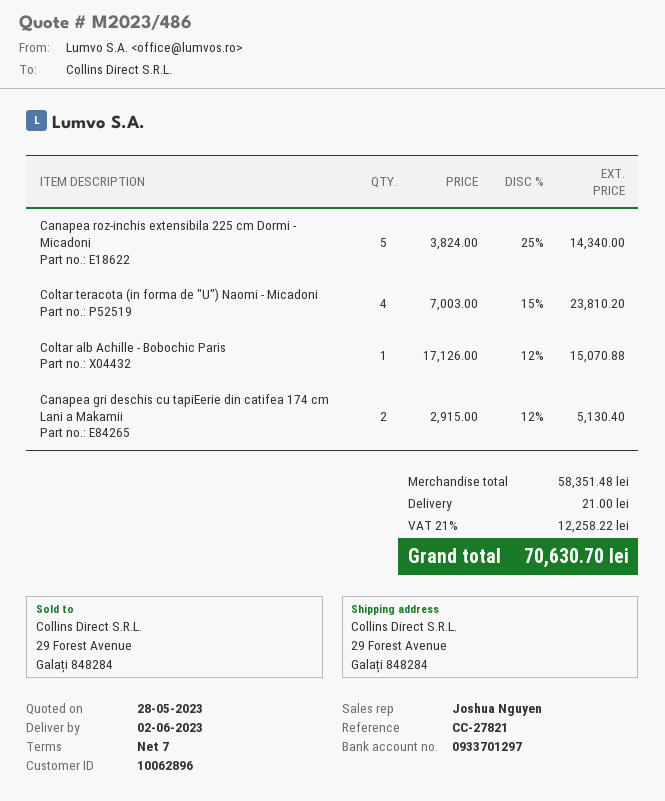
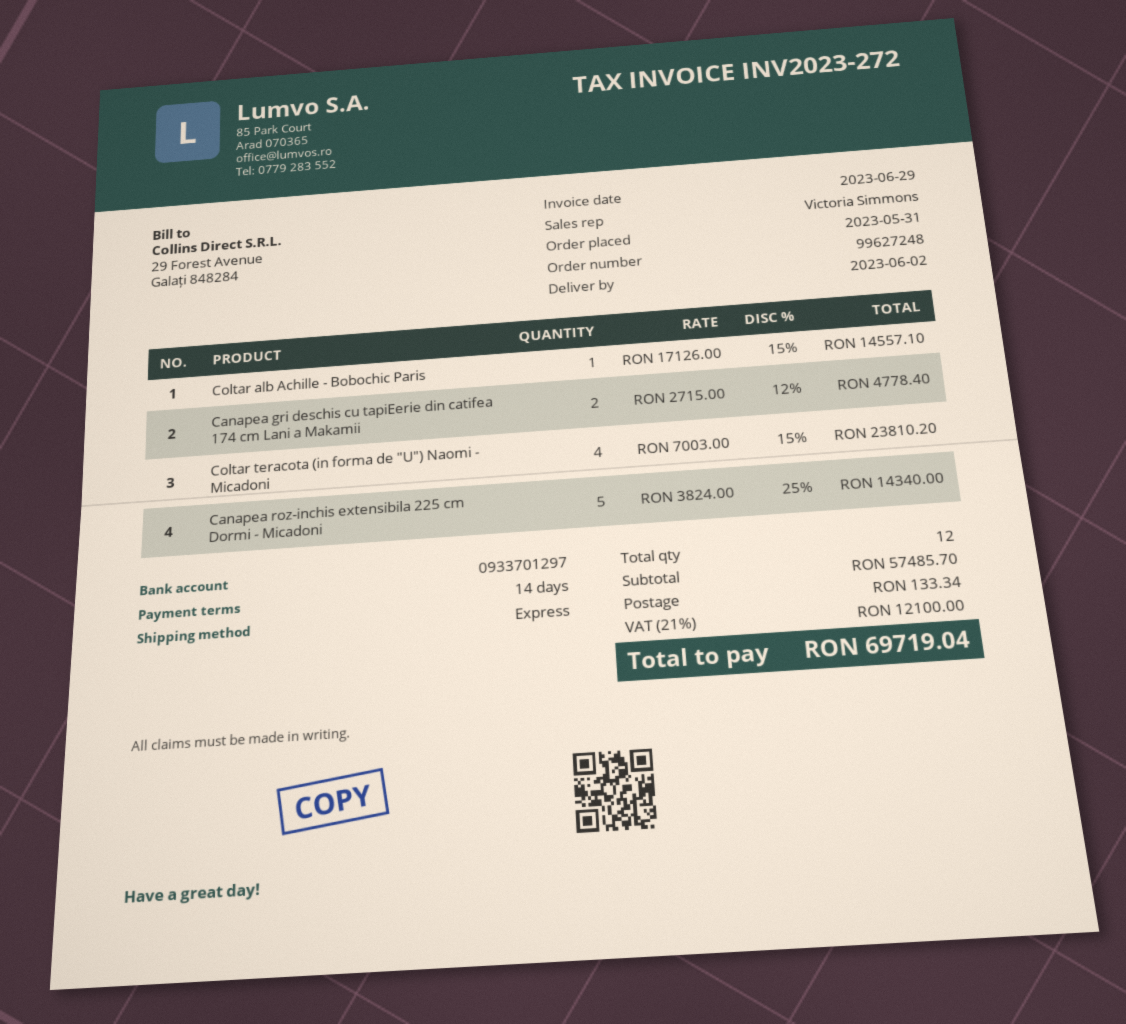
payment terms: 7 days -> 14 days
sales rep: Joshua Nguyen -> Victoria Simmons
Coltar alb Achille - Bobochic Paris: 1 x 17126.00 - 12% = 15070.88 -> 1 x 17126.00 - 15% = 14557.10
Canapea gri deschis cu tapiEerie din catifea 174 cm Lani a Makamii: 2 x 2915.00 - 12% = 5130.40 -> 2 x 2715.00 - 12% = 4778.40
subtotal: 58351.48 -> 57485.70
shipping: 21.00 -> 133.34
tax: 21% = 12258.22 -> 21% = 12100.00
total: 70630.70 -> 69719.04

